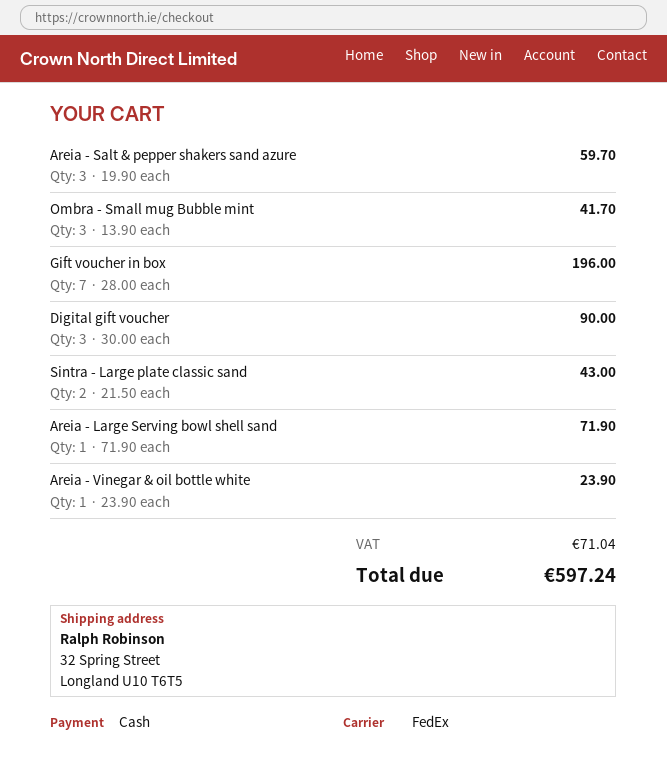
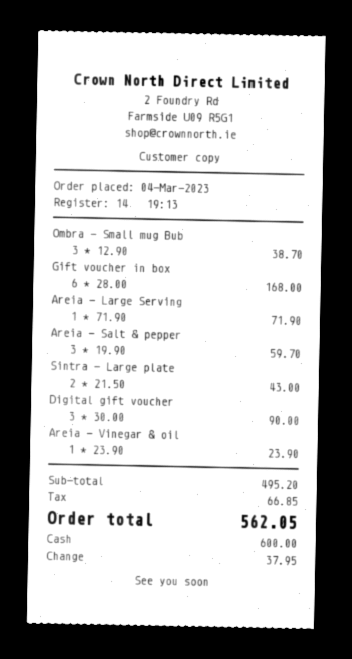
Ombra - Small mug Bubble mint: 3 x 13.90 = 41.70 -> 3 x 12.90 = 38.70
Gift voucher in box: 7 x 28.00 = 196.00 -> 6 x 28.00 = 168.00
tax: 71.04 -> 66.85
total: 597.24 -> 562.05

